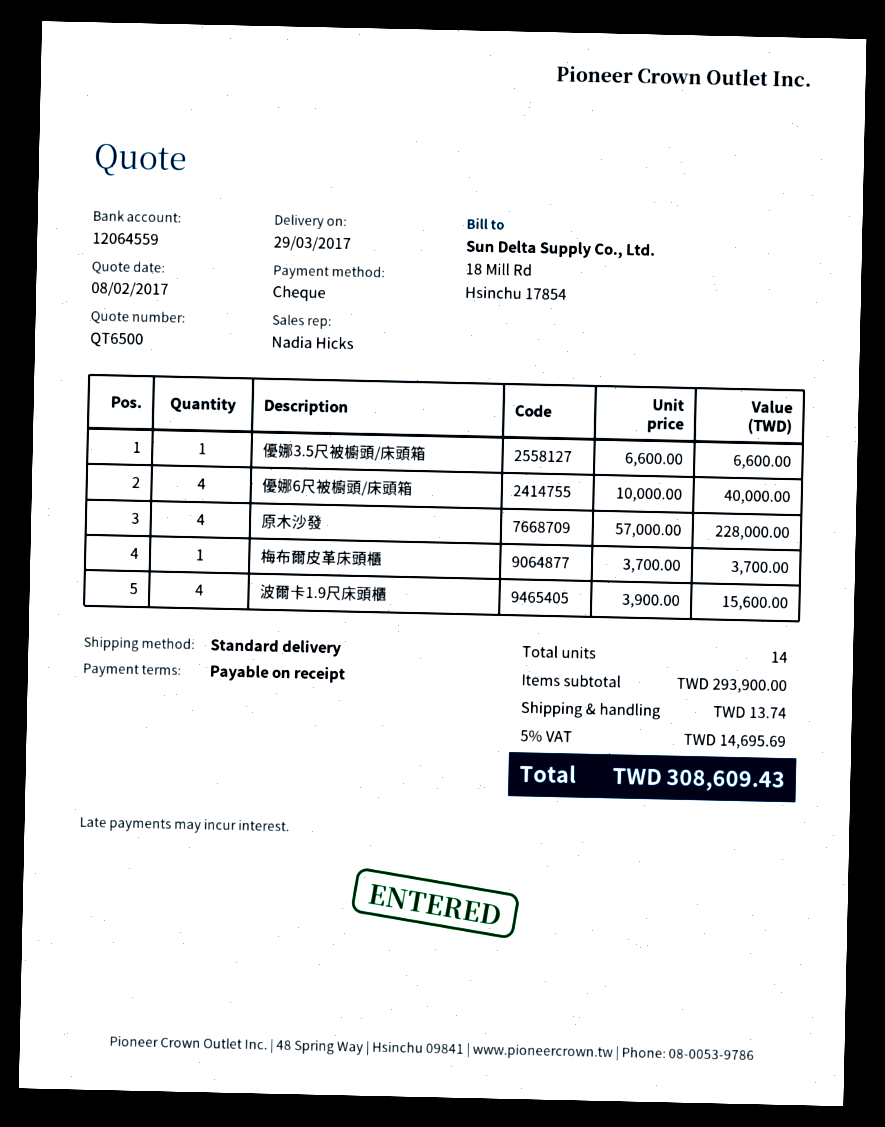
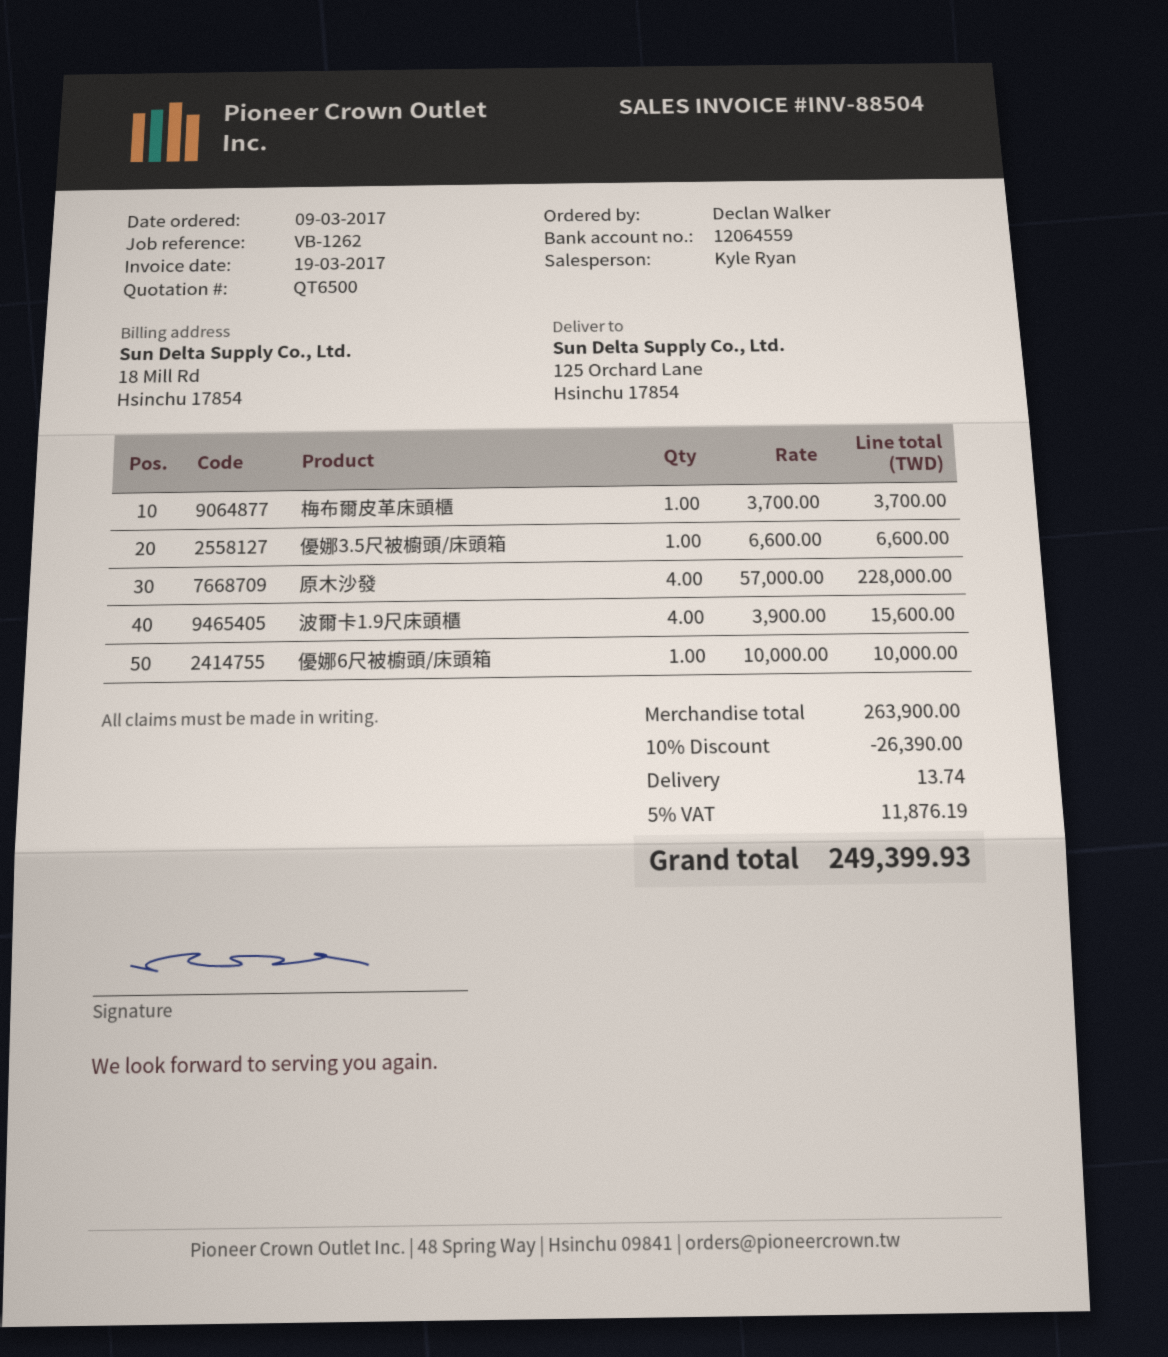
sales rep: Nadia Hicks -> Kyle Ryan
優娜6尺被櫥頭/床頭箱: 4 x 10000.00 = 40000.00 -> 1 x 10000.00 = 10000.00
subtotal: 293900.00 -> 263900.00
discount: none -> 10% = 26390.00
tax: 5% = 14695.69 -> 5% = 11876.19
total: 308609.43 -> 249399.93

